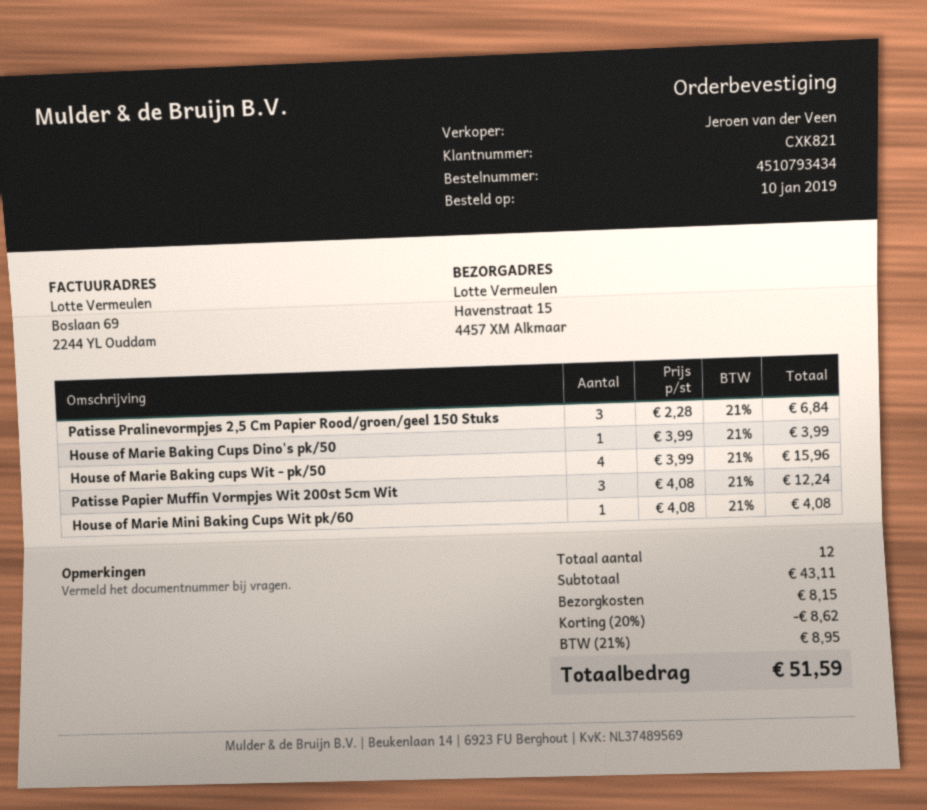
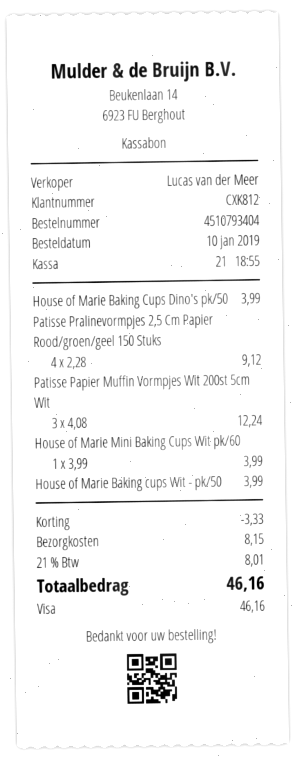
order number: 4510793434 -> 4510793404
customer number: CXK821 -> CXK812
sales rep: Jeroen van der Veen -> Lucas van der Meer
Patisse Pralinevormpjes 2,5 Cm Papier Rood/groen/geel 150 Stuks: 3 x 2.28 = 6.84 -> 4 x 2.28 = 9.12
House of Marie Baking cups Wit - pk/50: 4 x 3.99 = 15.96 -> 1 x 3.99 = 3.99
House of Marie Mini Baking Cups Wit pk/60: 1 x 4.08 = 4.08 -> 1 x 3.99 = 3.99
discount: 8.62 -> 3.33
tax: 21% = 8.95 -> 21% = 8.01
total: 51.59 -> 46.16

